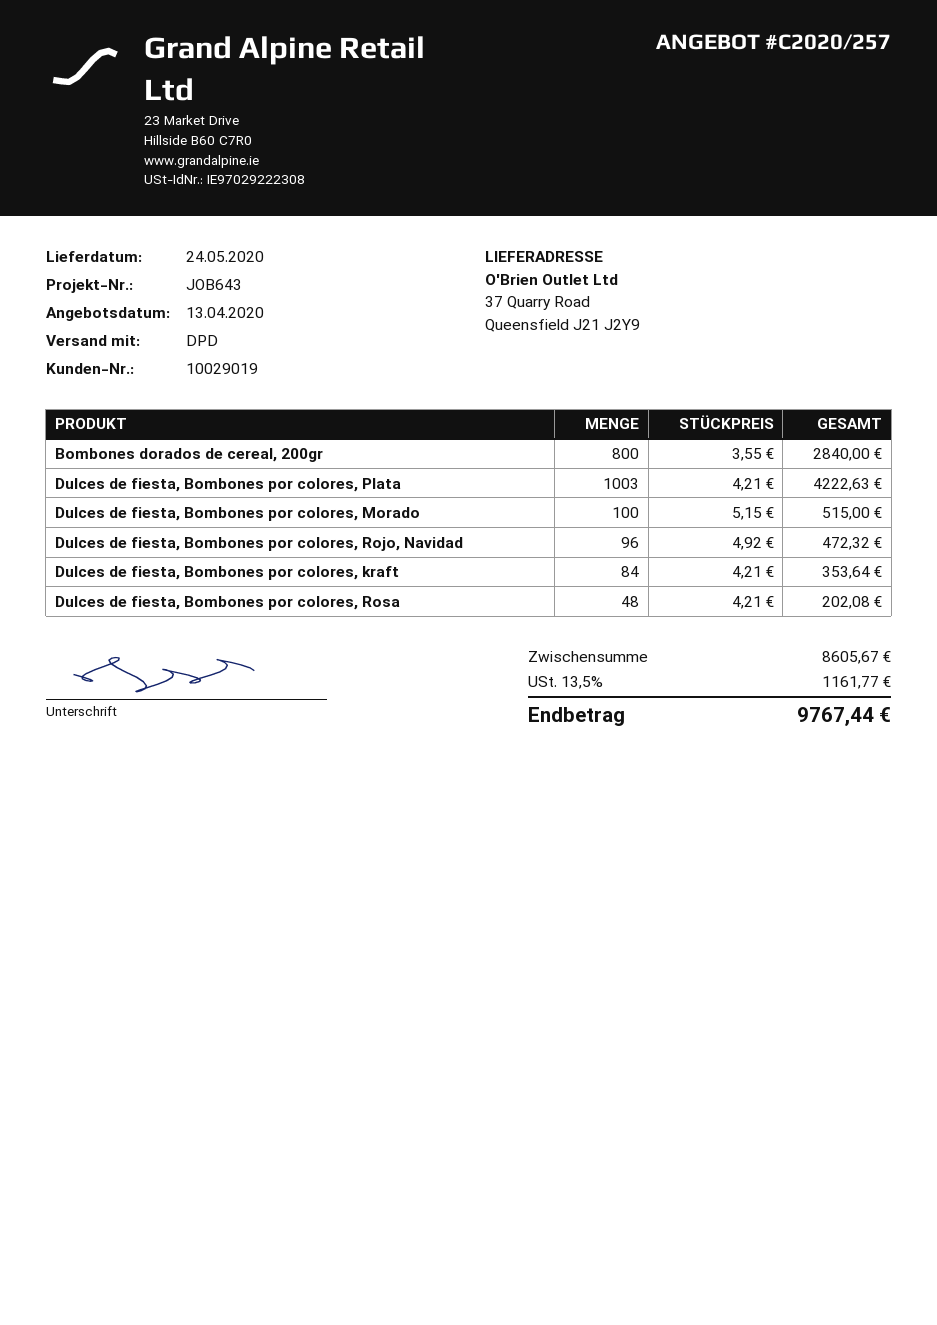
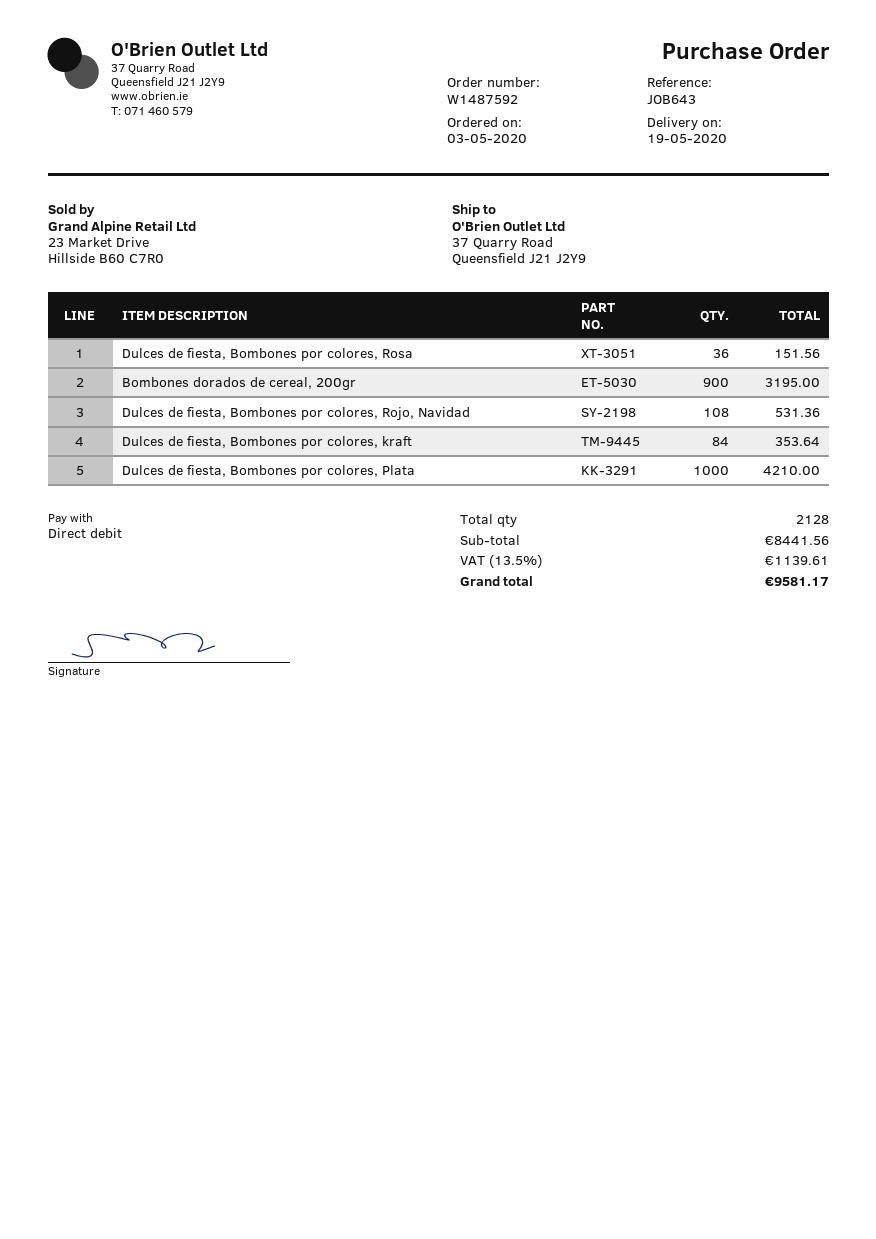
delivery date: 2020-05-24 -> 2020-05-19
Bombones dorados de cereal, 200gr: 800 for 2840.00 -> 900 for 3195.00
Dulces de fiesta, Bombones por colores, Plata: 1003 for 4222.63 -> 1000 for 4210.00
Dulces de fiesta, Bombones por colores, Morado: 100 for 515.00 -> none
Dulces de fiesta, Bombones por colores, Rojo, Navidad: 96 for 472.32 -> 108 for 531.36
Dulces de fiesta, Bombones por colores, Rosa: 48 for 202.08 -> 36 for 151.56
subtotal: 8605.67 -> 8441.56
tax: 13.5% = 1161.77 -> 13.5% = 1139.61
total: 9767.44 -> 9581.17

